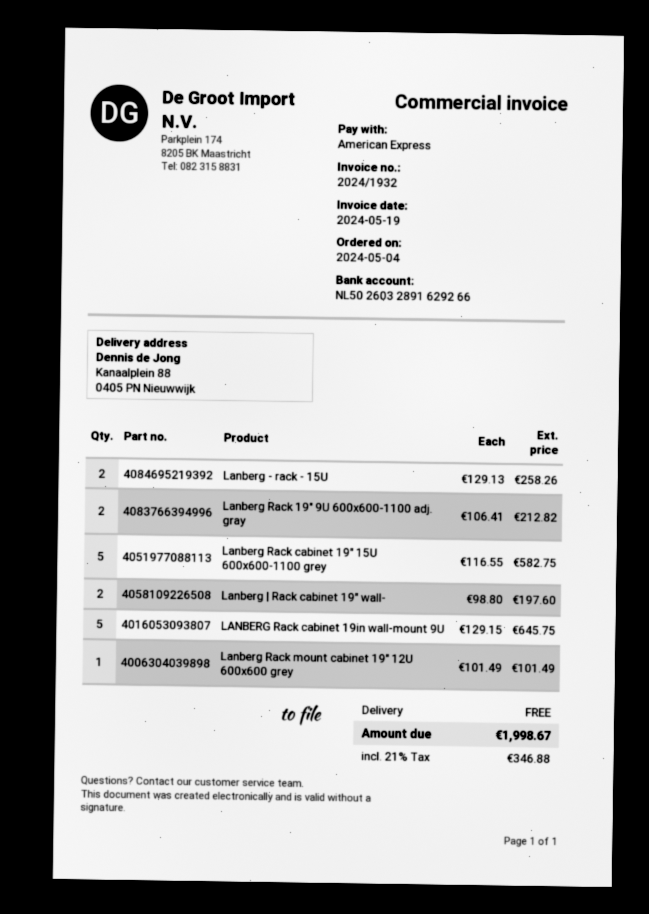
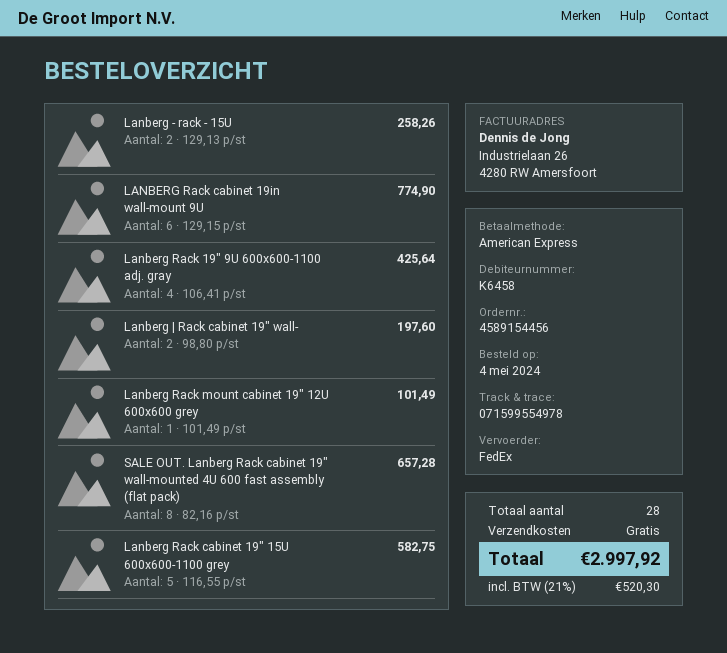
Lanberg Rack 19" 9U 600x600-1100 adj. gray: 2 x 106.41 = 212.82 -> 4 x 106.41 = 425.64
LANBERG Rack cabinet 19in wall-mount 9U: 5 x 129.15 = 645.75 -> 6 x 129.15 = 774.90
SALE OUT. Lanberg Rack cabinet 19" wall-mounted 4U 600 fast assembly (flat pack): none -> 8 x 82.16 = 657.28
tax: 21% = 346.88 -> 21% = 520.30
total: 1998.67 -> 2997.92

